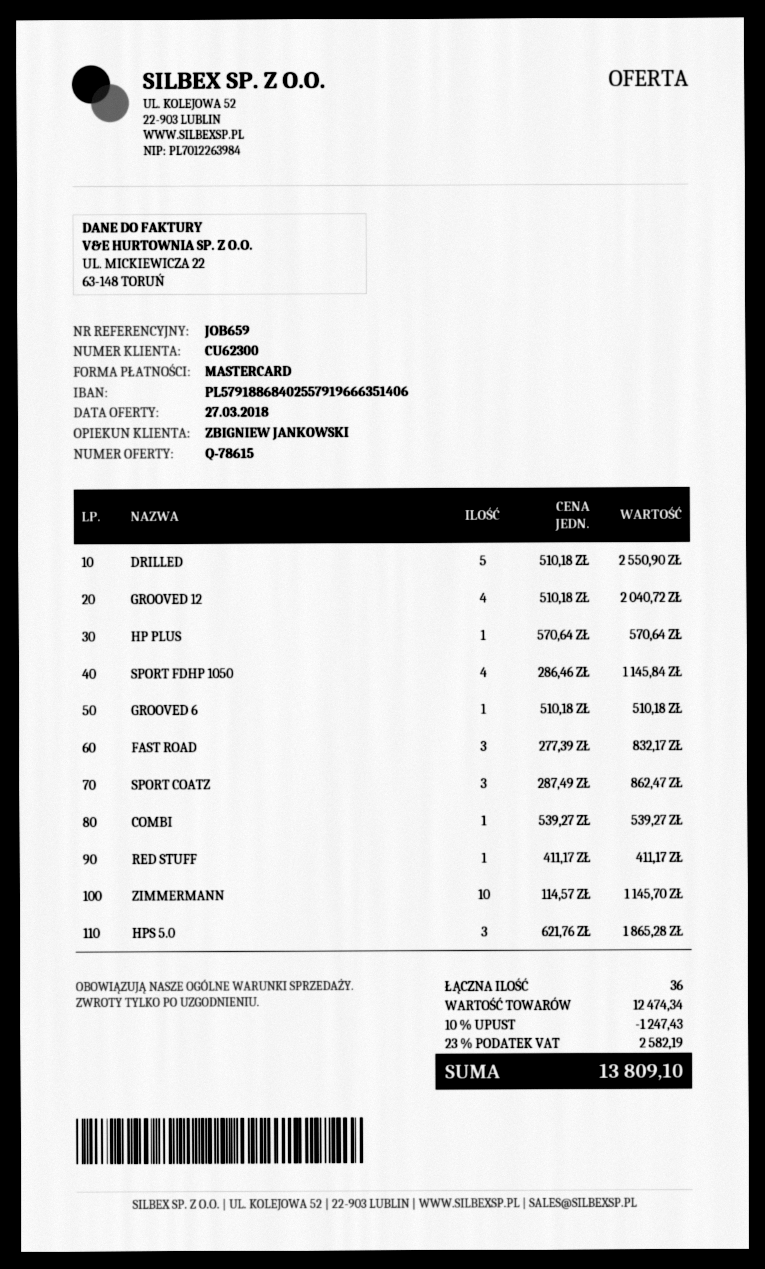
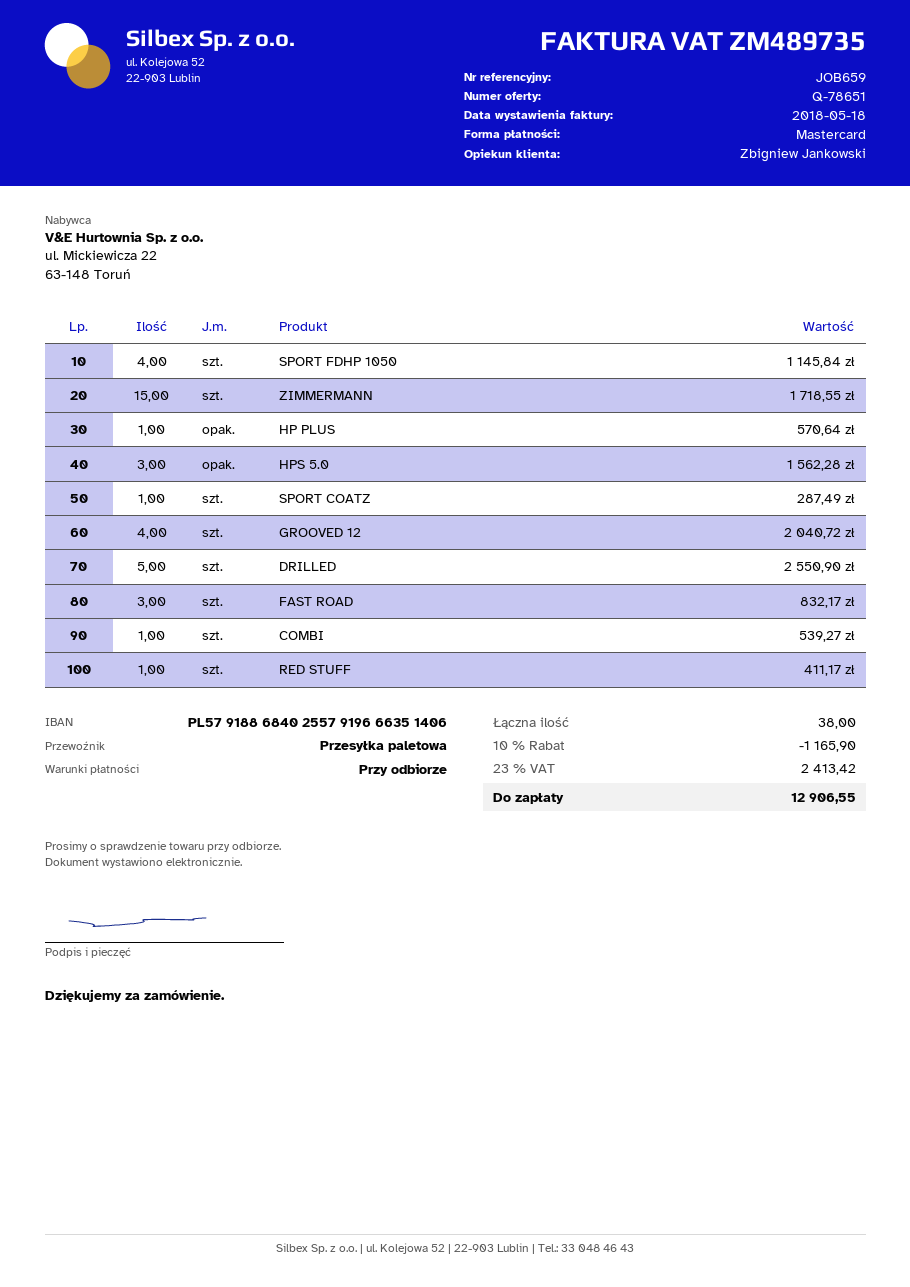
quote number: Q-78615 -> Q-78651
GROOVED 6: 1 for 510.18 -> none
SPORT COATZ: 3 for 862.47 -> 1 for 287.49
ZIMMERMANN: 10 for 1145.70 -> 15 for 1718.55
HPS 5.0: 3 for 1865.28 -> 3 for 1562.28
total quantity: 36 -> 38
discount: 10% = 1247.43 -> 10% = 1165.90
tax: 23% = 2582.19 -> 23% = 2413.42
total: 13809.10 -> 12906.55

